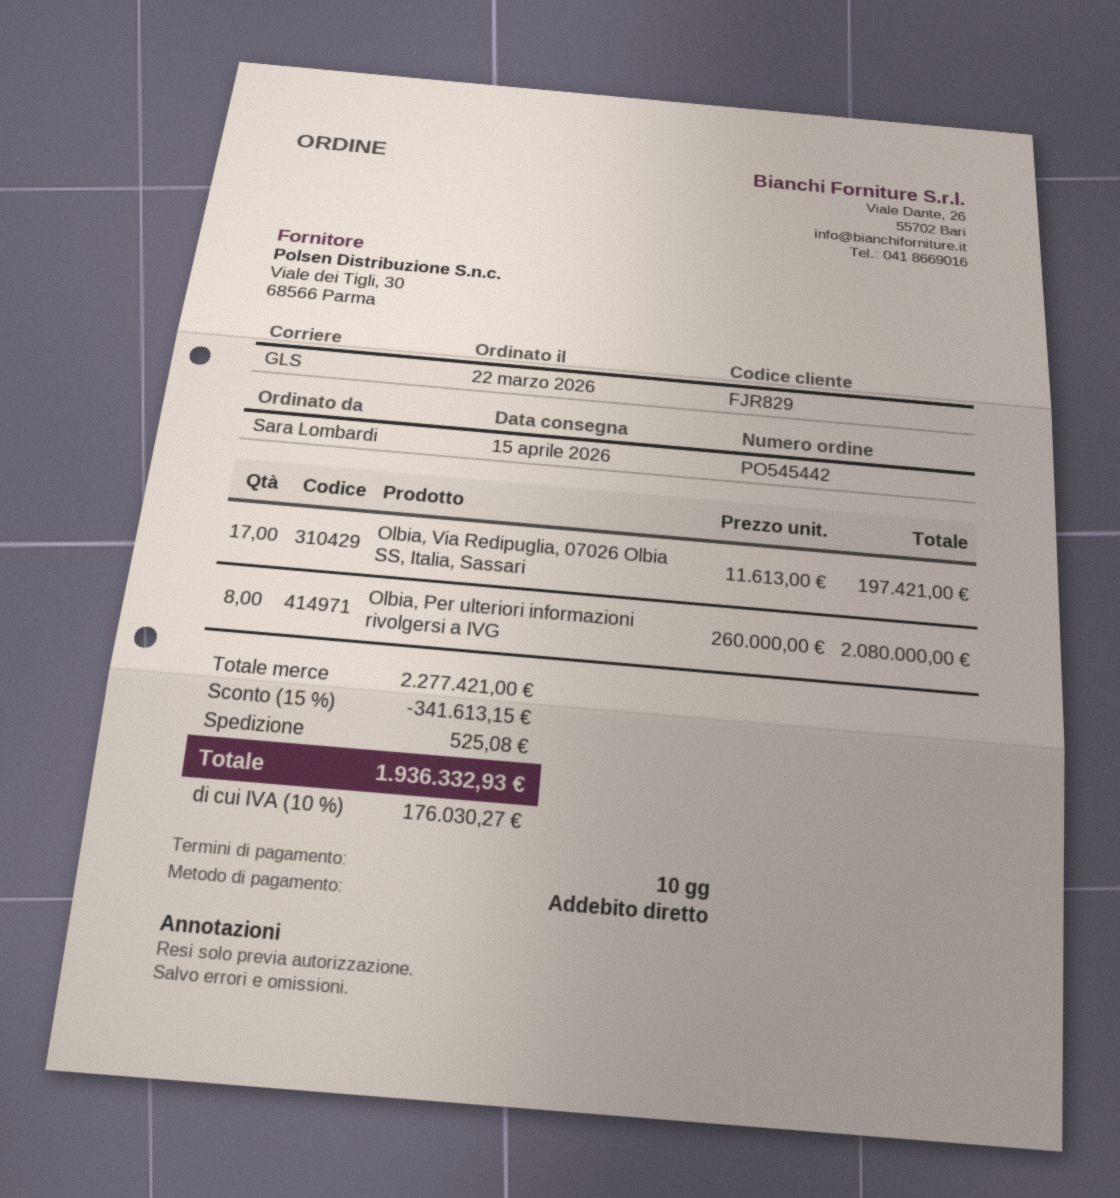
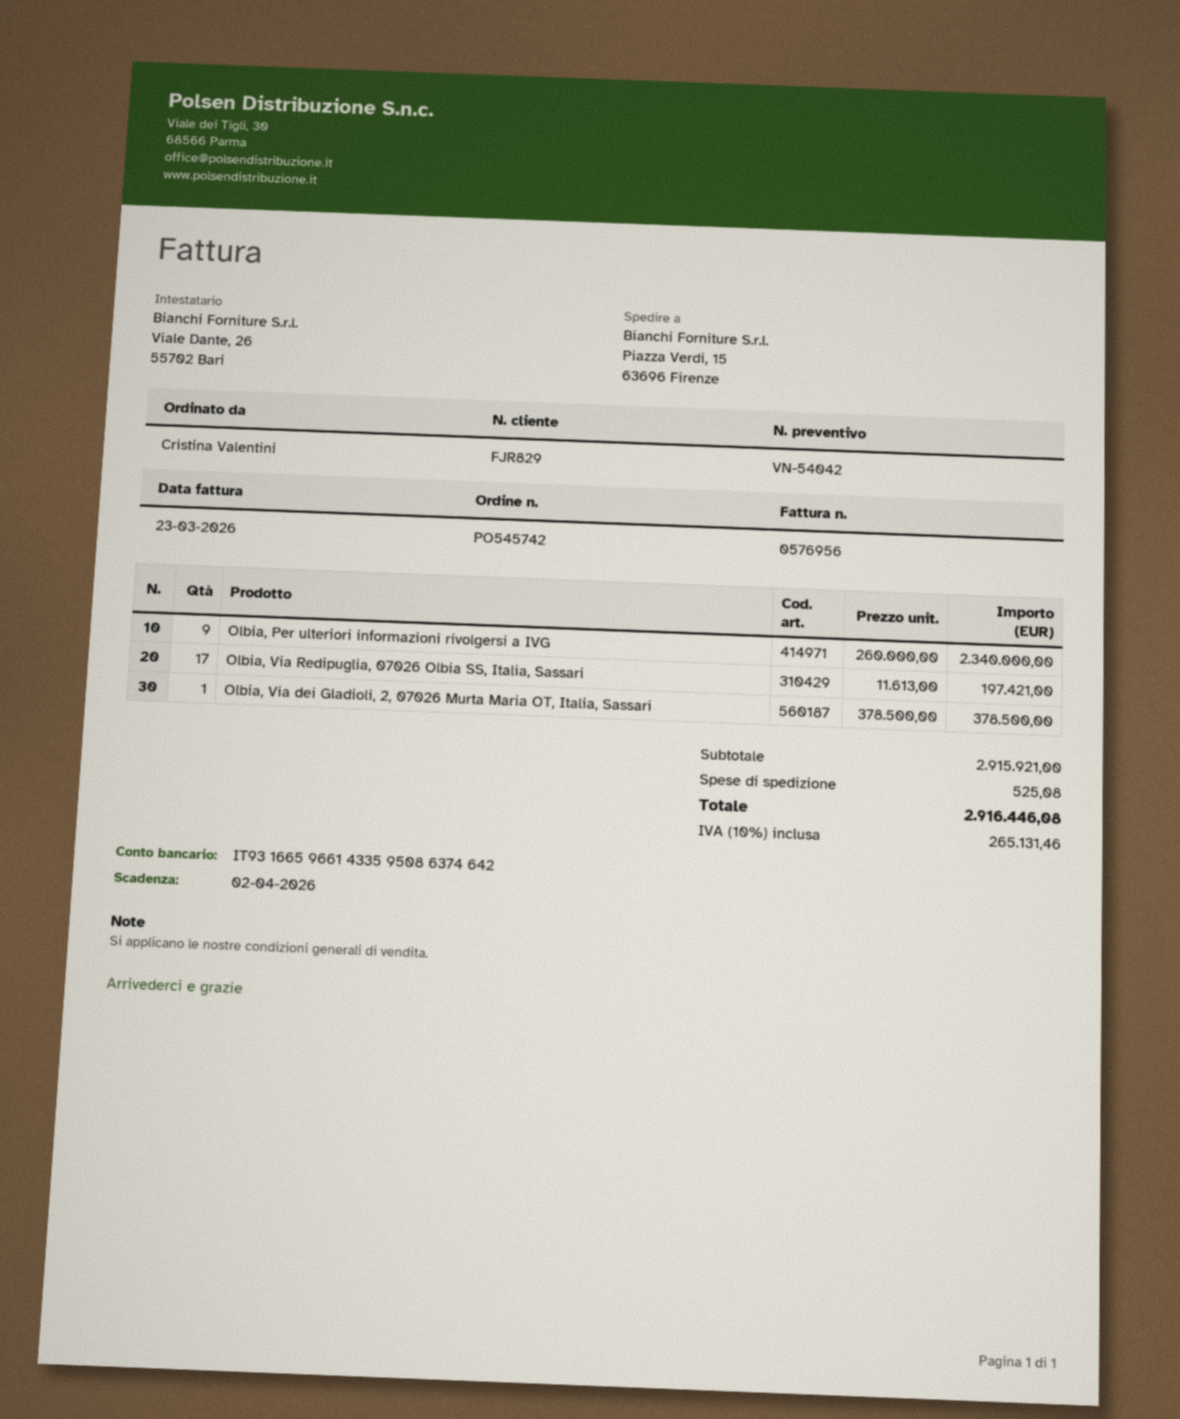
order number: PO545442 -> PO545742
ordered by: Sara Lombardi -> Cristina Valentini
Olbia, Per ulteriori informazioni rivolgersi a IVG: 8 x 260000.00 = 2080000.00 -> 9 x 260000.00 = 2340000.00
Olbia, Via dei Gladioli, 2, 07026 Murta Maria OT, Italia, Sassari: none -> 1 x 378500.00 = 378500.00
subtotal: 2277421.00 -> 2915921.00
discount: 15% = 341613.15 -> none
tax: 10% = 176030.27 -> 10% = 265131.46
total: 1936332.93 -> 2916446.08

